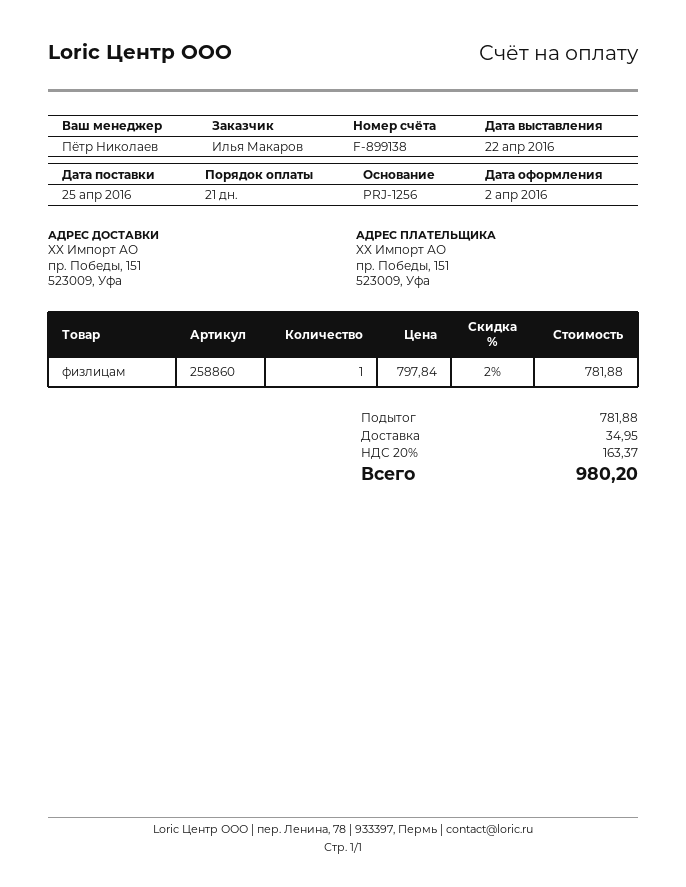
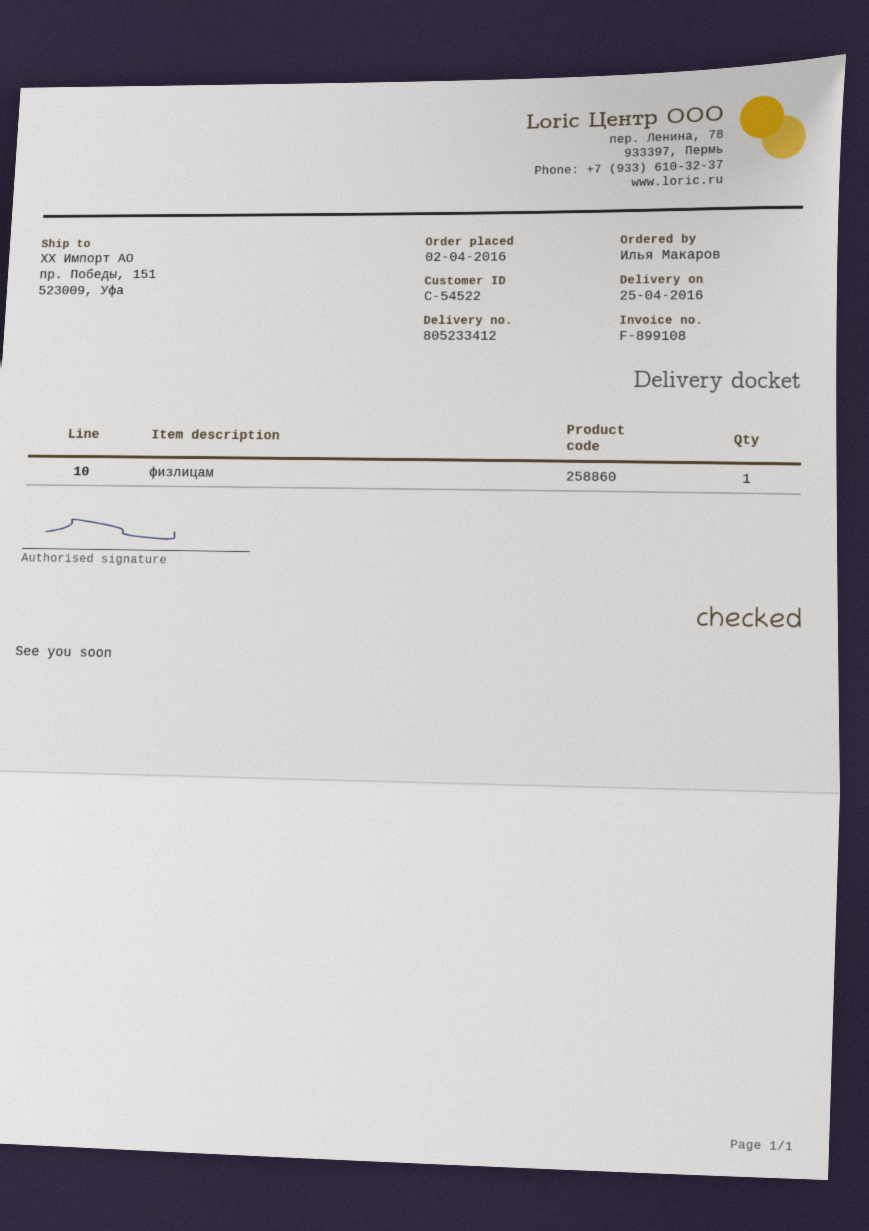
invoice number: F-899138 -> F-899108

